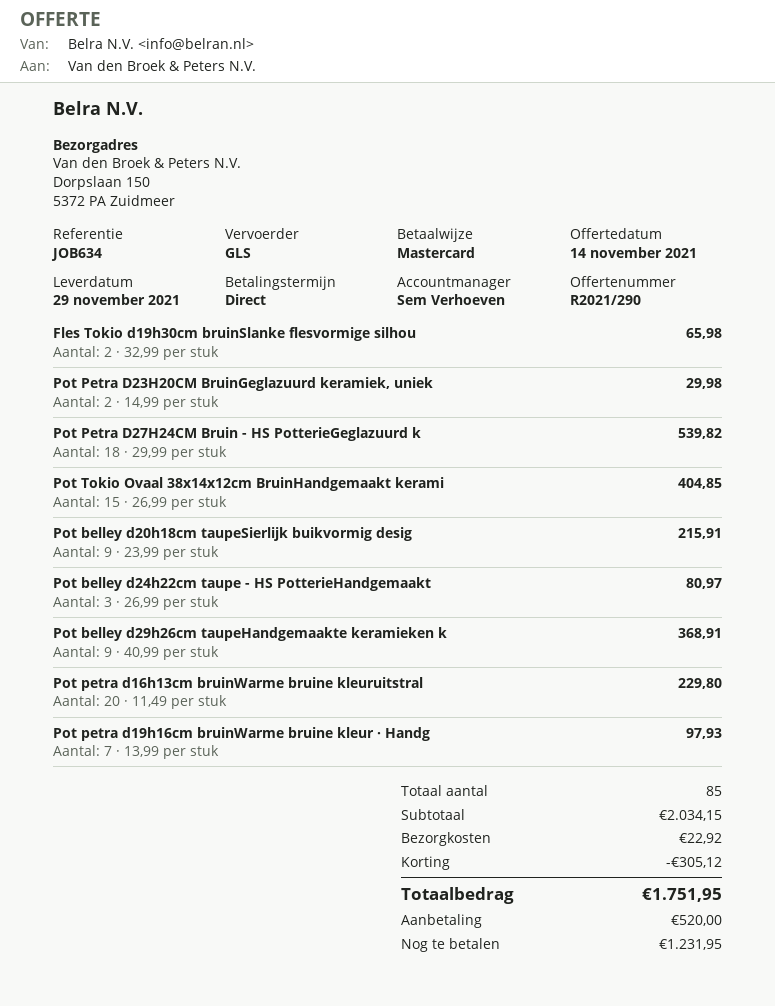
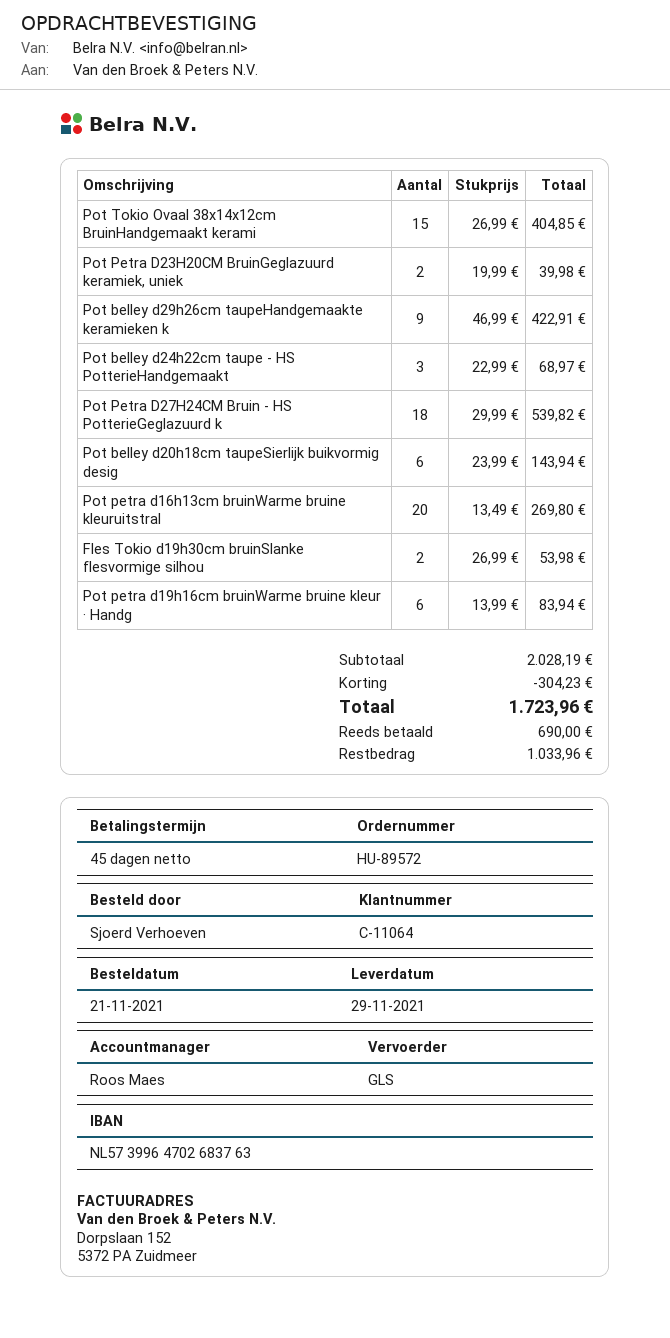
payment terms: on receipt -> 45 days
sales rep: Sem Verhoeven -> Roos Maes
Fles Tokio d19h30cm bruinSlanke flesvormige silhou: 2 x 32.99 = 65.98 -> 2 x 26.99 = 53.98
Pot Petra D23H20CM BruinGeglazuurd keramiek, uniek: 2 x 14.99 = 29.98 -> 2 x 19.99 = 39.98
Pot belley d20h18cm taupeSierlijk buikvormig desig: 9 x 23.99 = 215.91 -> 6 x 23.99 = 143.94
Pot belley d24h22cm taupe - HS PotterieHandgemaakt: 3 x 26.99 = 80.97 -> 3 x 22.99 = 68.97
Pot belley d29h26cm taupeHandgemaakte keramieken k: 9 x 40.99 = 368.91 -> 9 x 46.99 = 422.91
Pot petra d16h13cm bruinWarme bruine kleuruitstral: 20 x 11.49 = 229.80 -> 20 x 13.49 = 269.80
Pot petra d19h16cm bruinWarme bruine kleur · Handg: 7 x 13.99 = 97.93 -> 6 x 13.99 = 83.94
subtotal: 2034.15 -> 2028.19
discount: 305.12 -> 304.23
shipping: 22.92 -> none
total: 1751.95 -> 1723.96
deposit: 520.00 -> 690.00
balance: 1231.95 -> 1033.96

